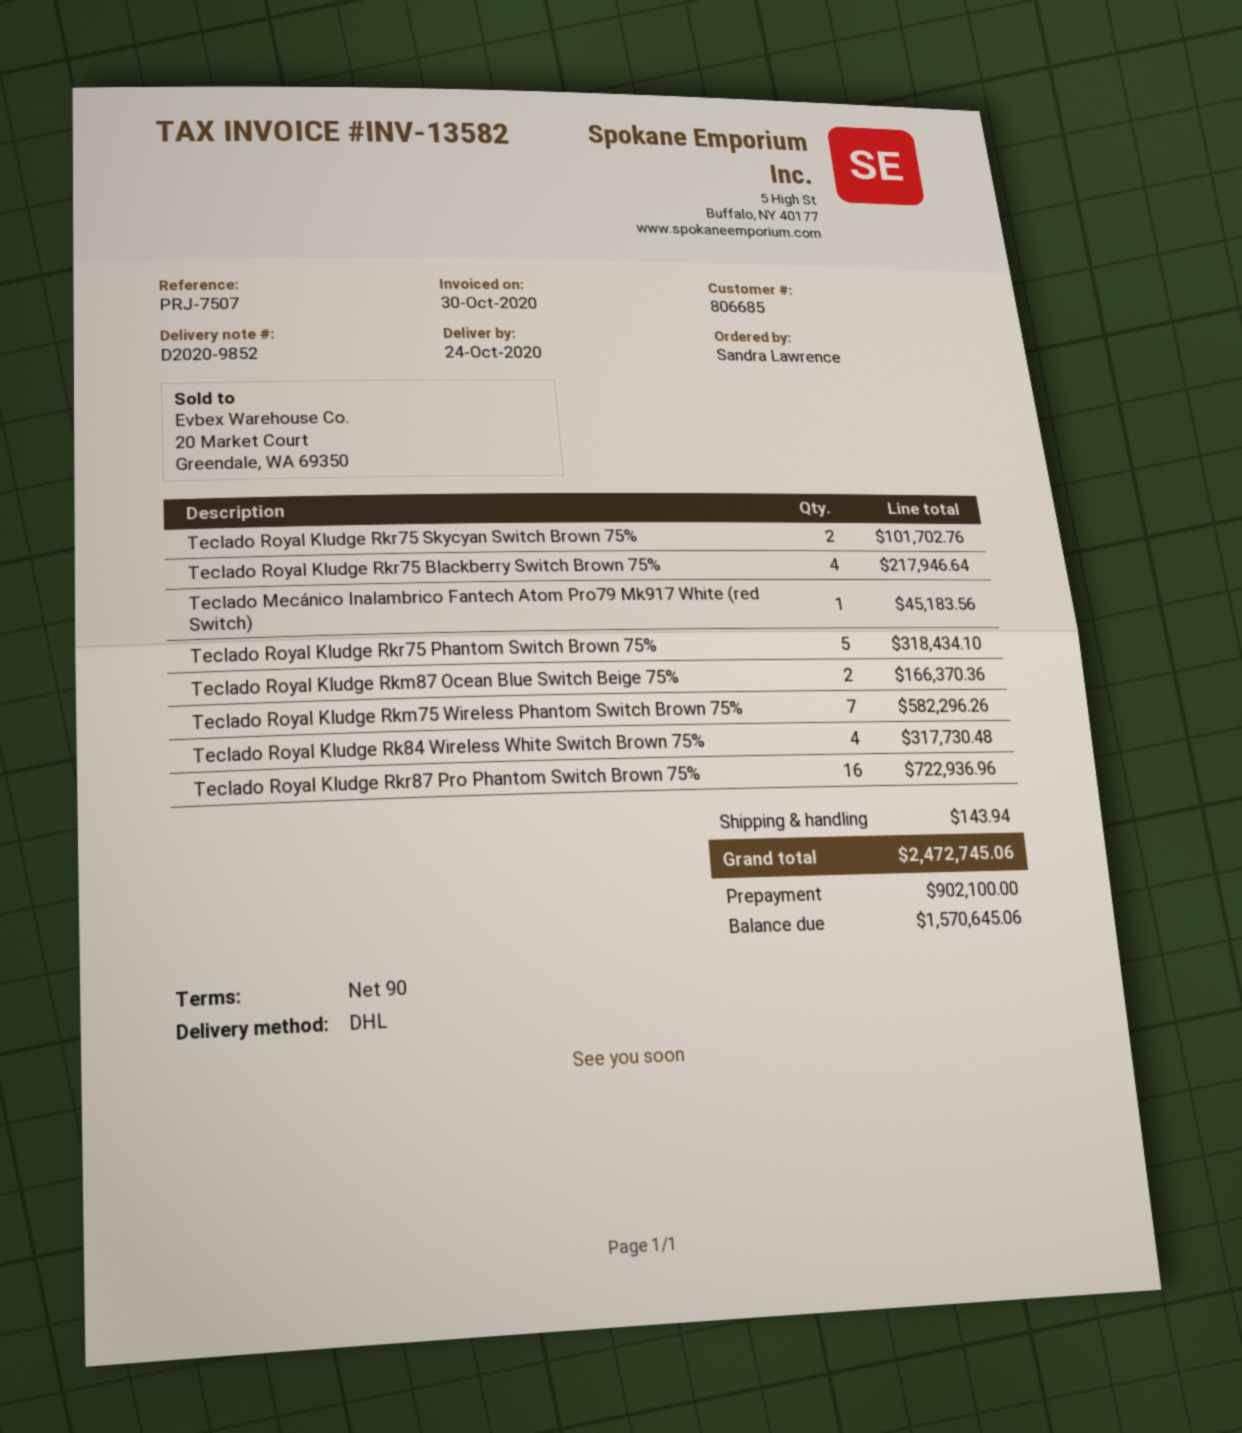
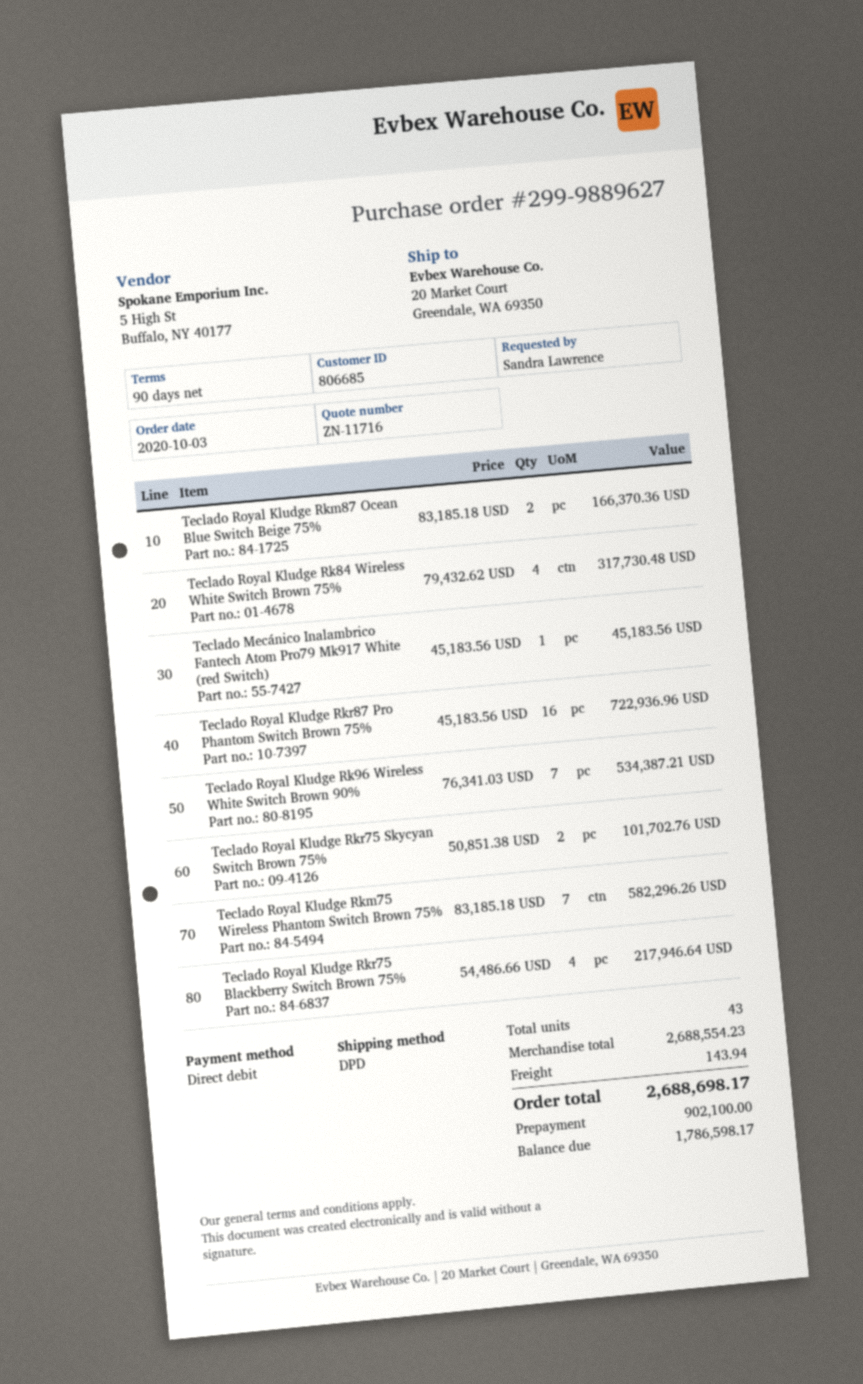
shipping method: DHL -> DPD
Teclado Royal Kludge Rkr75 Phantom Switch Brown 75%: 5 for 318434.10 -> none
Teclado Royal Kludge Rk96 Wireless White Switch Brown 90%: none -> 7 for 534387.21
total: 2472745.06 -> 2688698.17
balance: 1570645.06 -> 1786598.17

